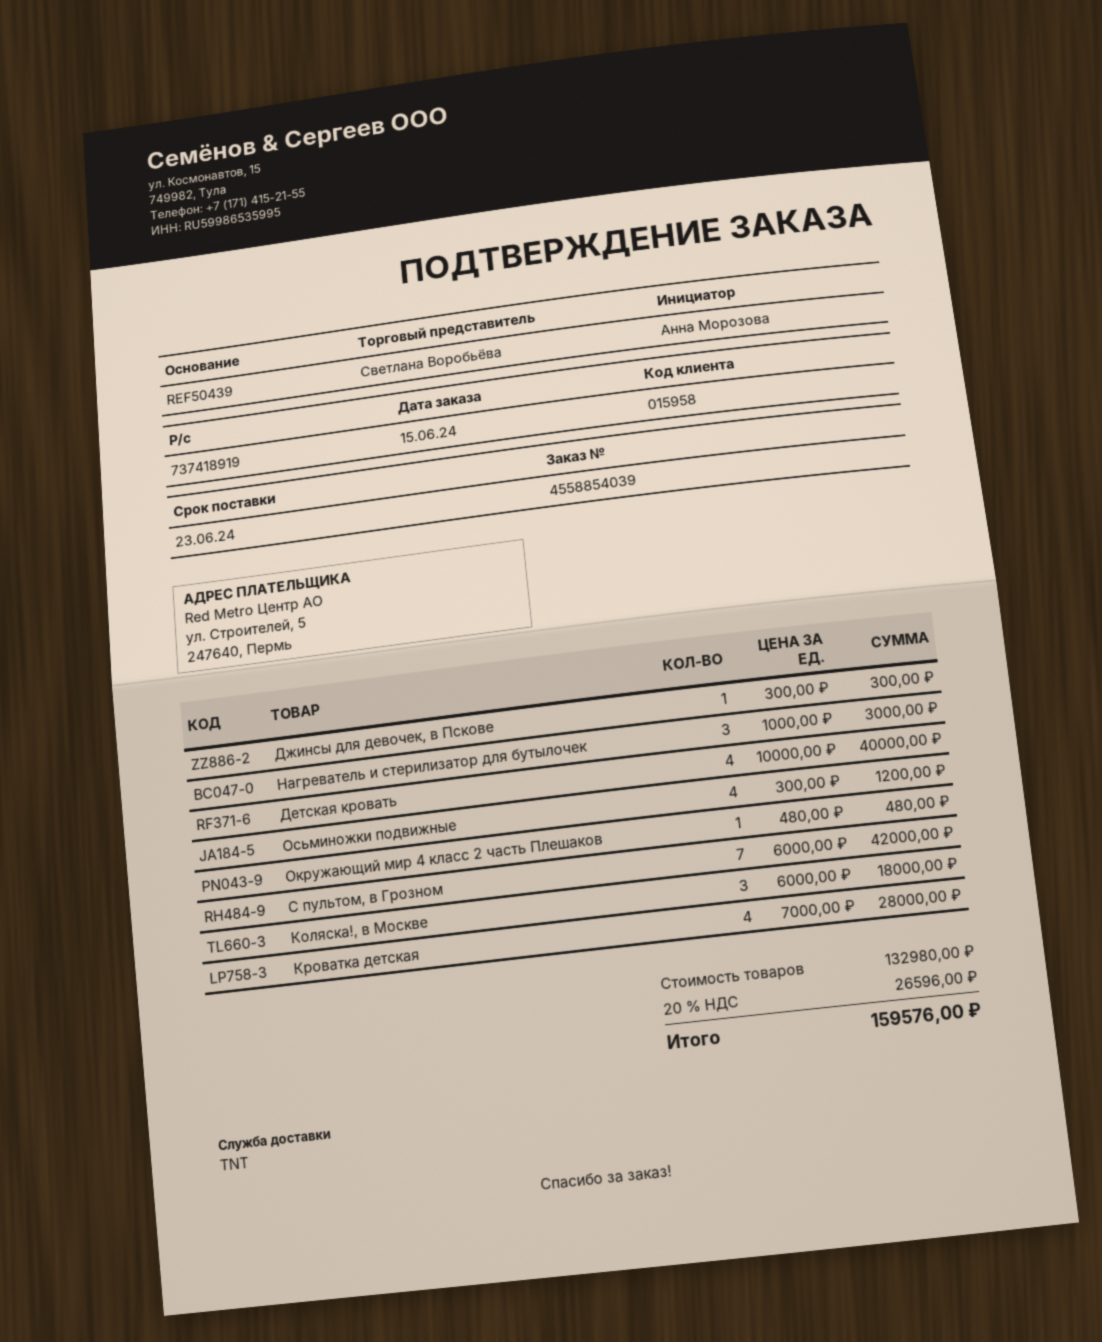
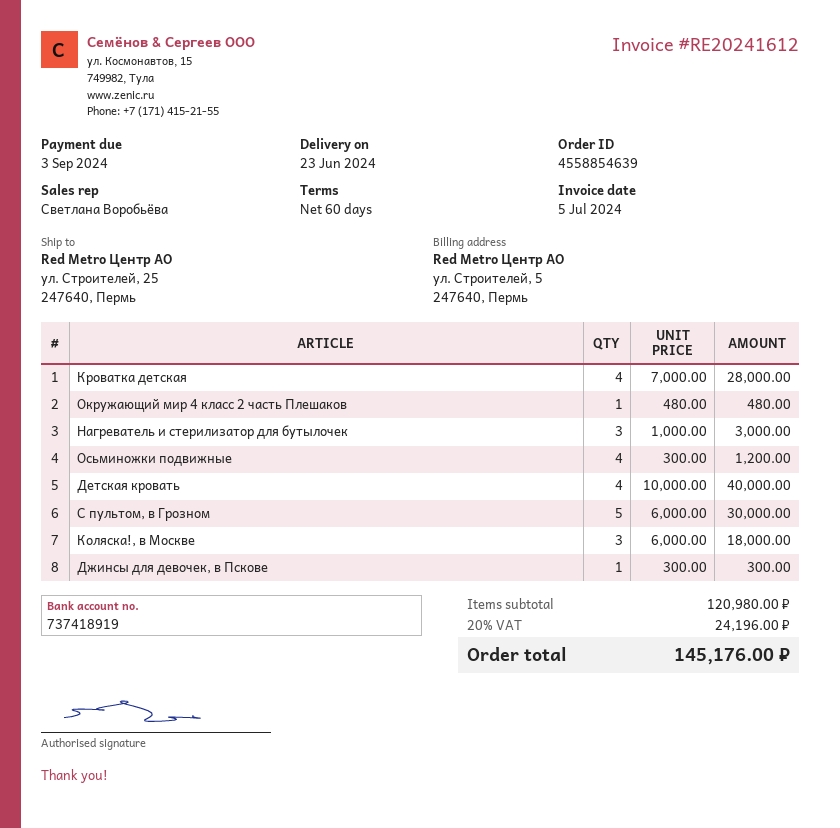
order number: 4558854039 -> 4558854639
С пультом, в Грозном: 7 x 6000.00 = 42000.00 -> 5 x 6000.00 = 30000.00
subtotal: 132980.00 -> 120980.00
tax: 20% = 26596.00 -> 20% = 24196.00
total: 159576.00 -> 145176.00

